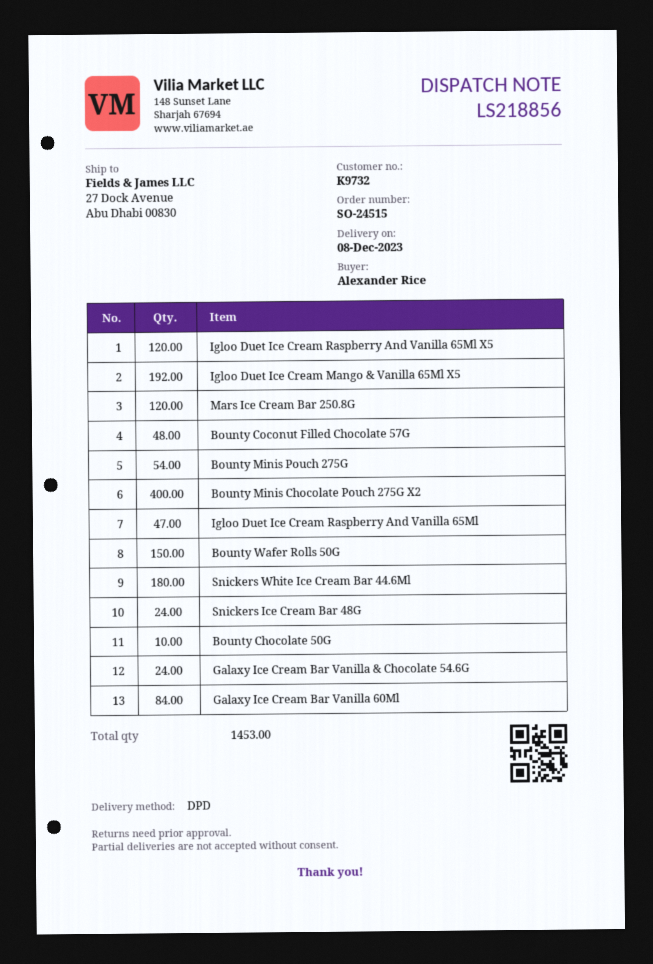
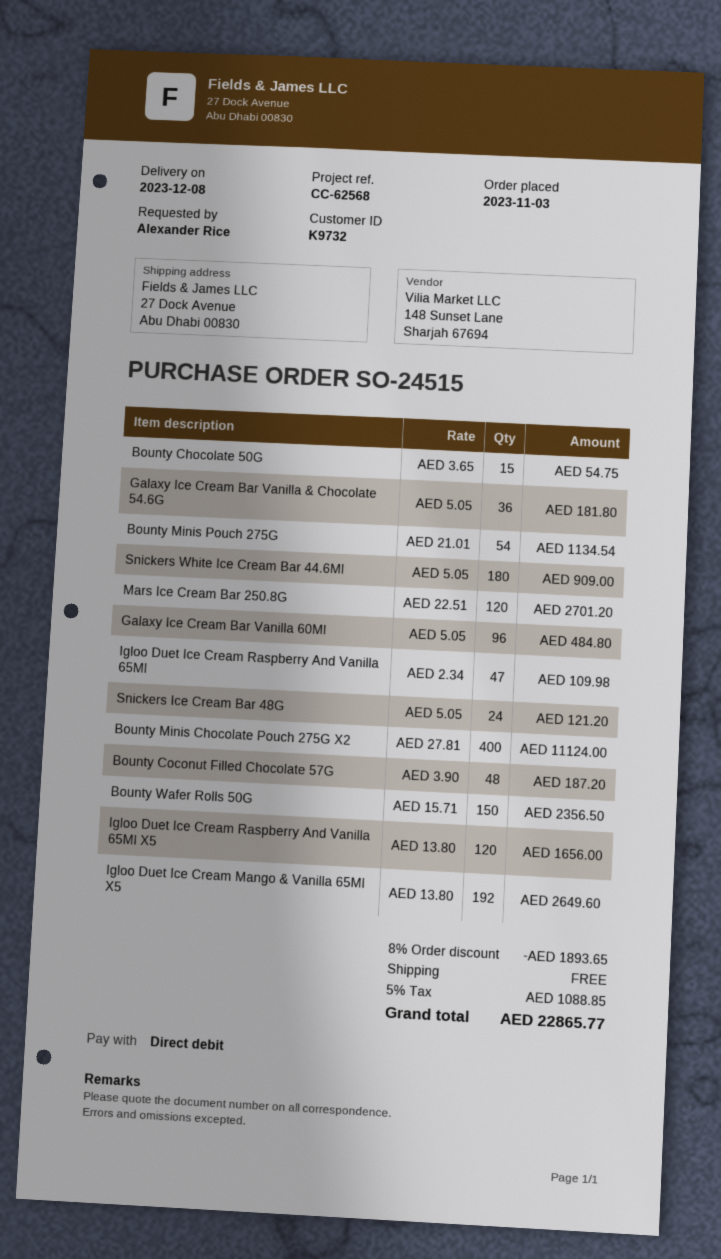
Bounty Chocolate 50G: 10 -> 15
Galaxy Ice Cream Bar Vanilla & Chocolate 54.6G: 24 -> 36
Galaxy Ice Cream Bar Vanilla 60Ml: 84 -> 96

